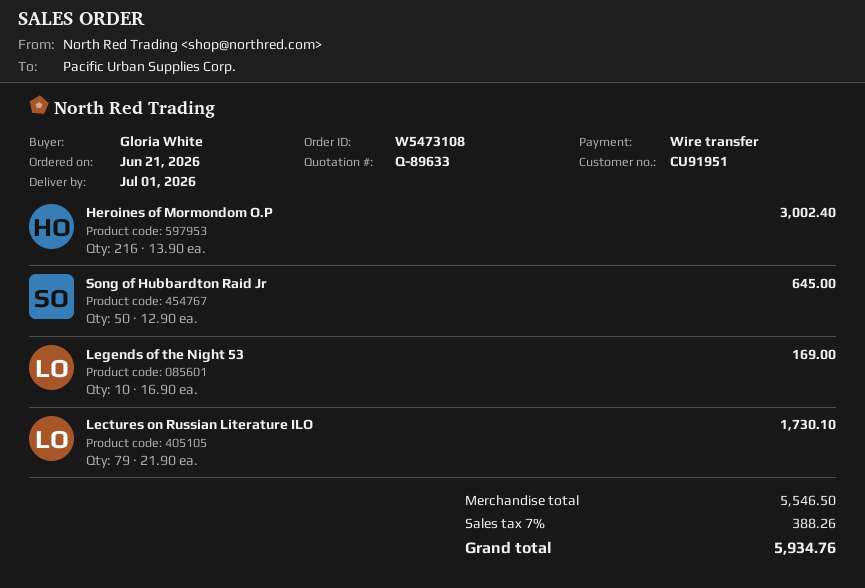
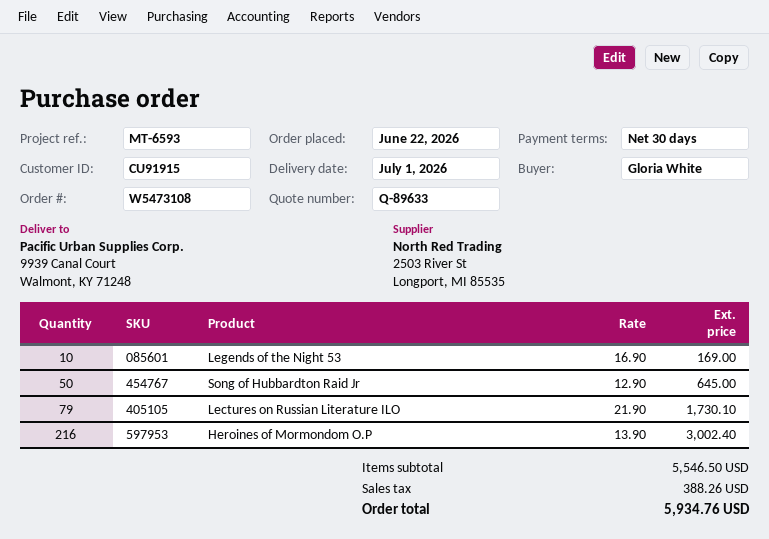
order date: 2026-06-21 -> 2026-06-22
customer number: CU91951 -> CU91915

